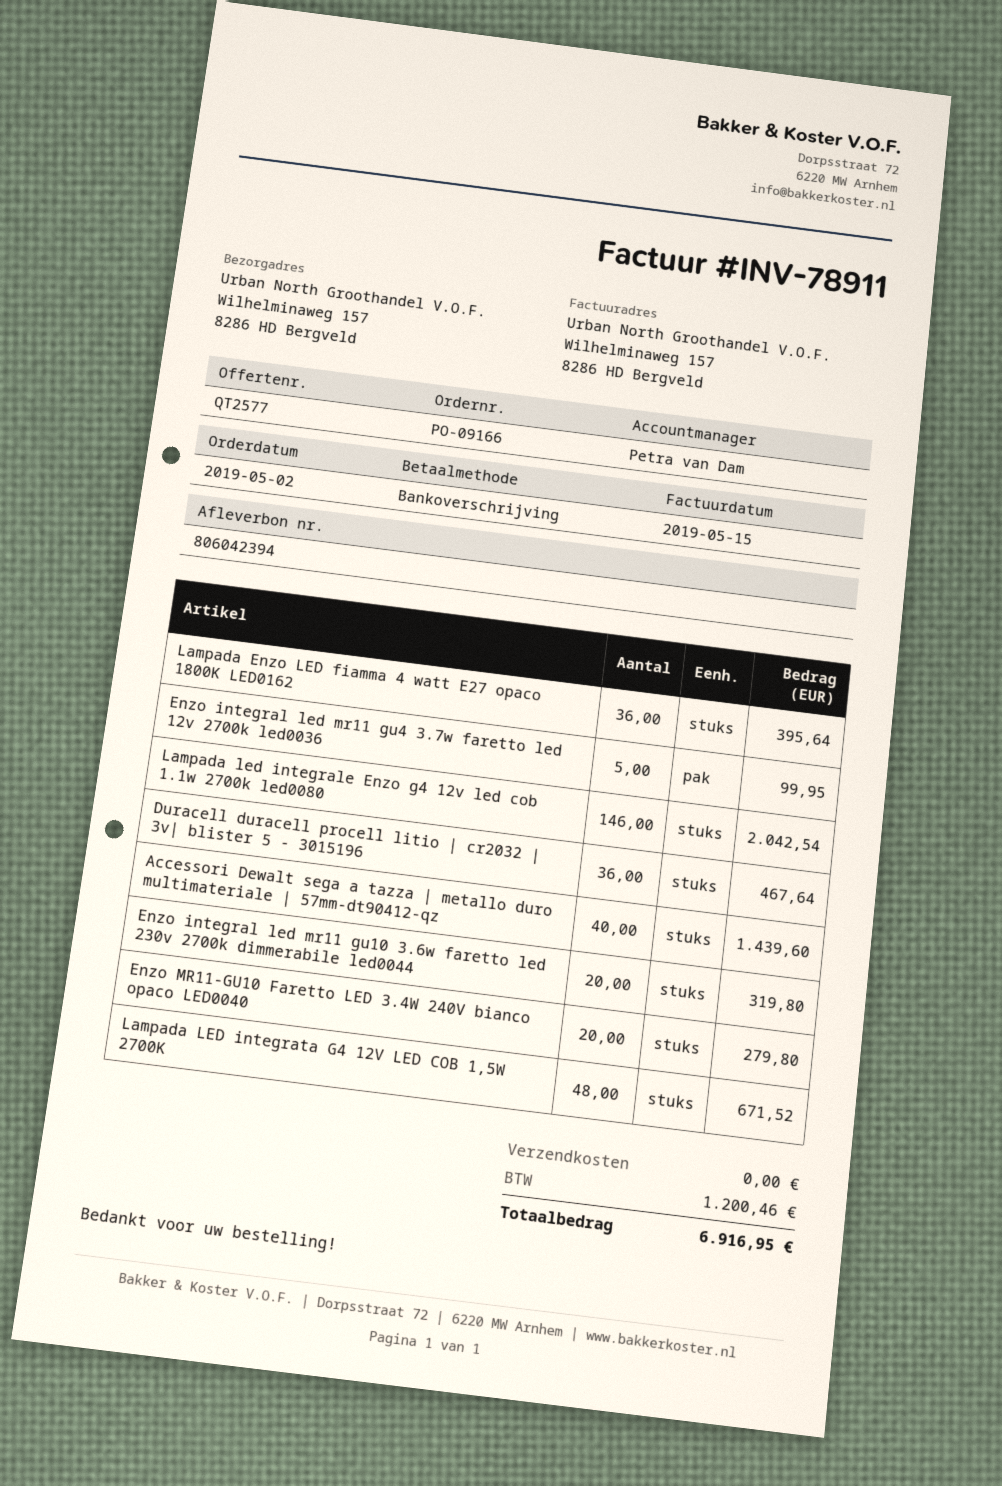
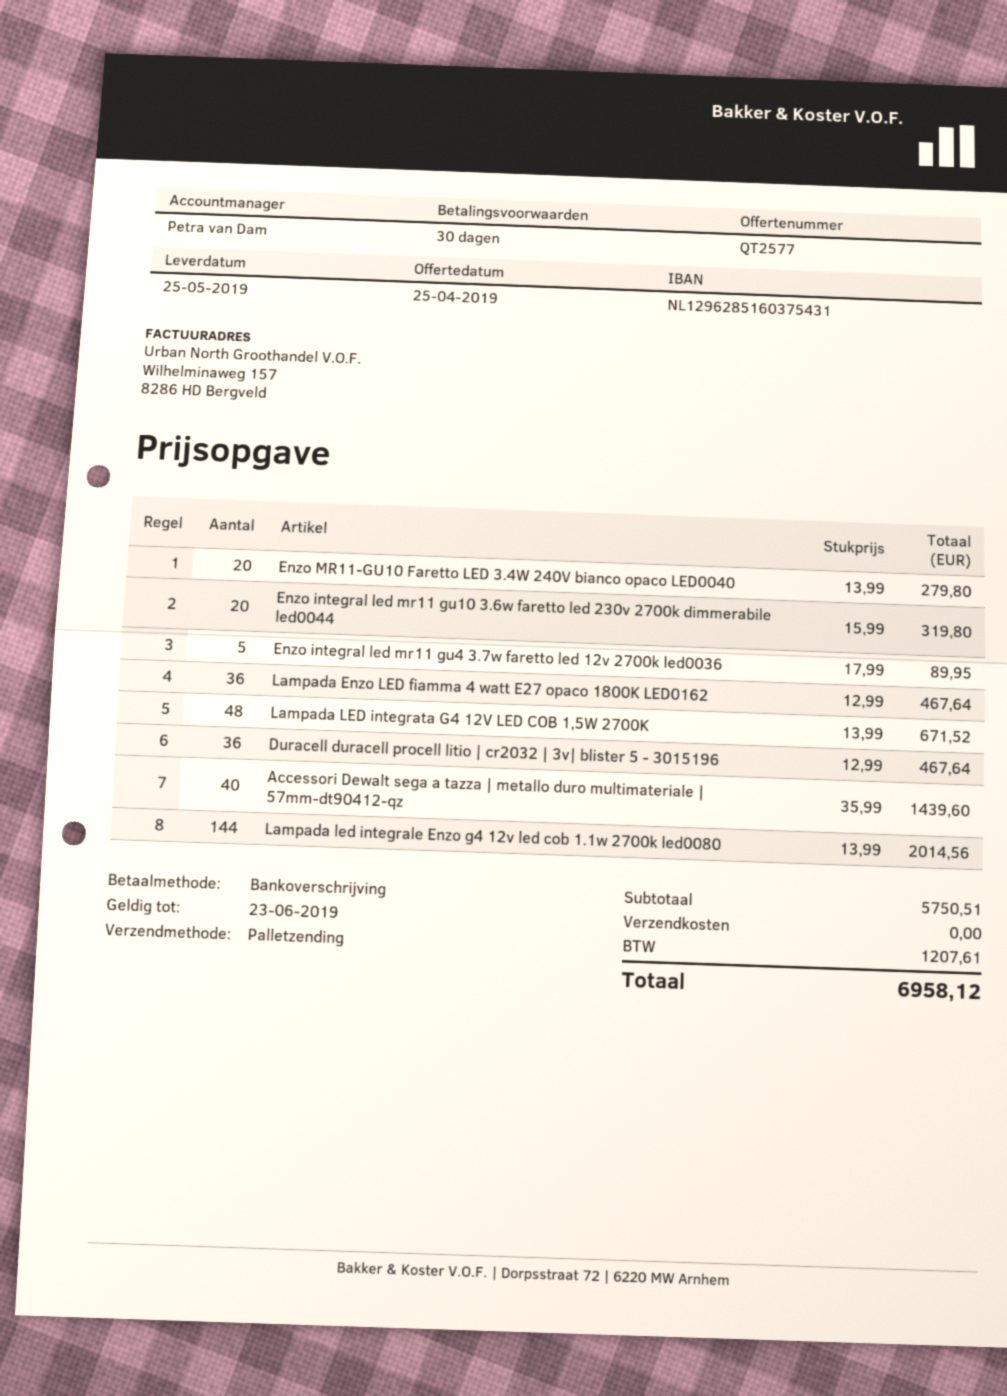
Lampada Enzo LED fiamma 4 watt E27 opaco 1800K LED0162: 36 for 395.64 -> 36 for 467.64
Enzo integral led mr11 gu4 3.7w faretto led 12v 2700k led0036: 5 for 99.95 -> 5 for 89.95
Lampada led integrale Enzo g4 12v led cob 1.1w 2700k led0080: 146 for 2042.54 -> 144 for 2014.56
tax: 1200.46 -> 1207.61
total: 6916.95 -> 6958.12

